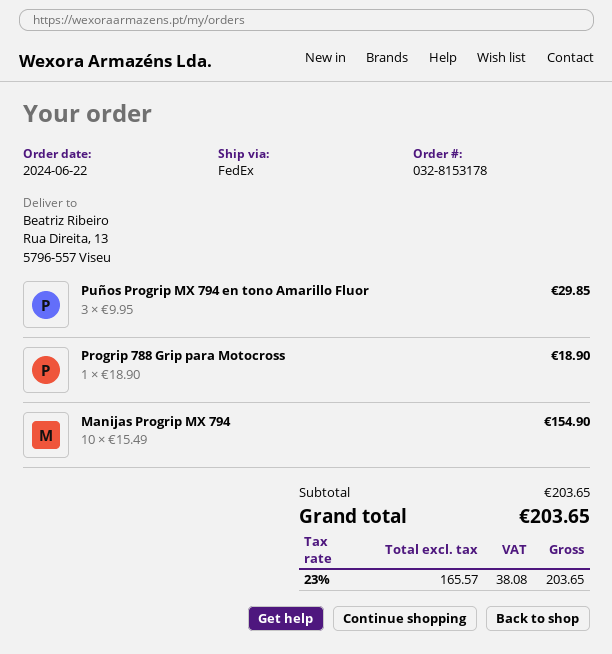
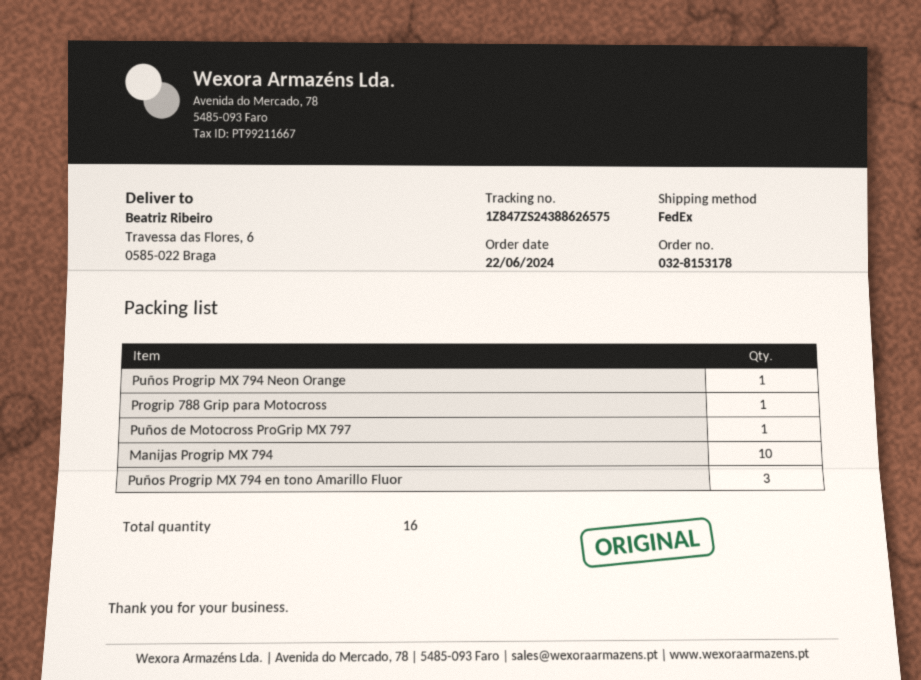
ship to: Rua Direita, 13, 5796-557 Viseu -> Travessa das Flores, 6, 0585-022 Braga
Puños Progrip MX 794 Neon Orange: none -> 1
Puños de Motocross ProGrip MX 797: none -> 1

